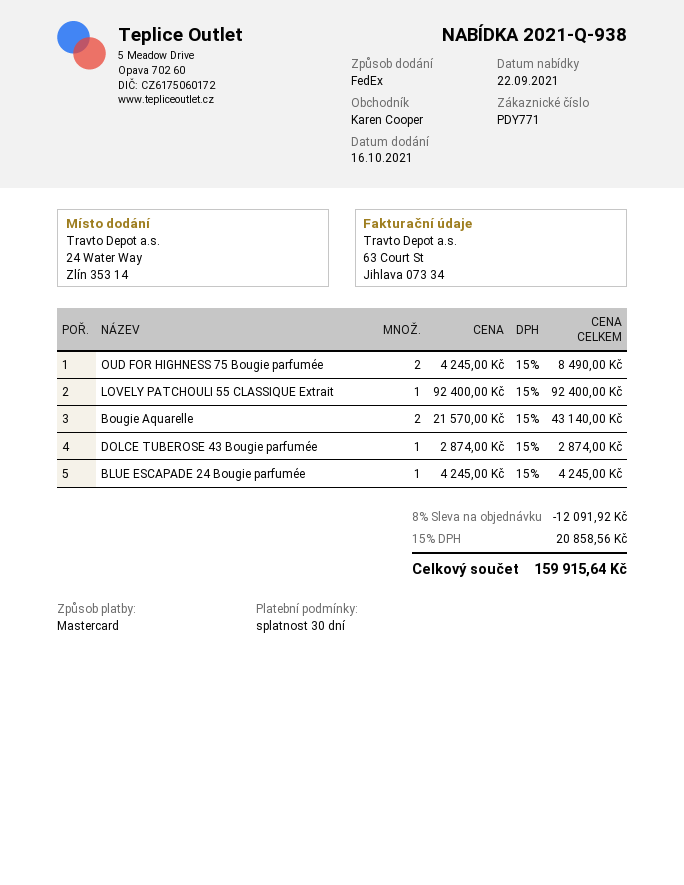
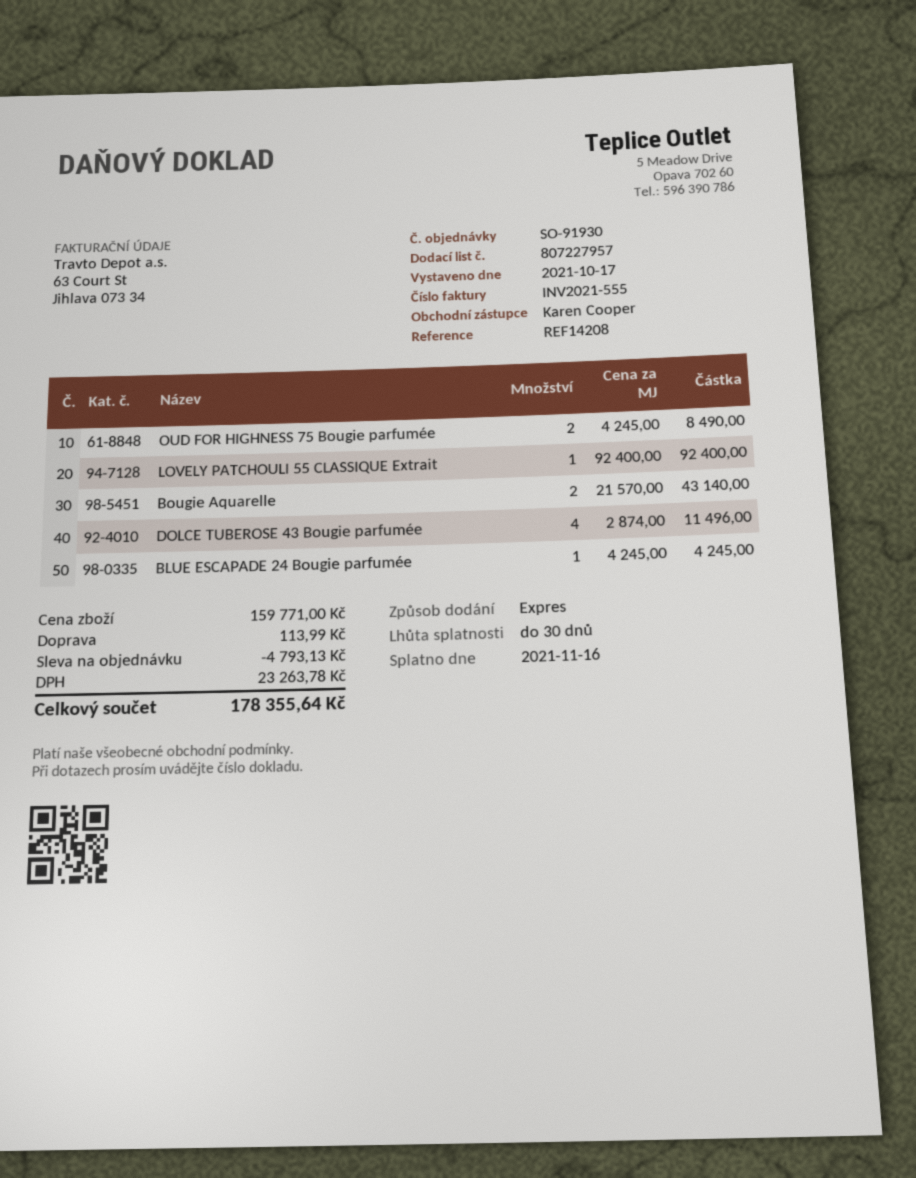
shipping method: FedEx -> express
DOLCE TUBEROSE 43 Bougie parfumée: 1 x 2874.00 = 2874.00 -> 4 x 2874.00 = 11496.00
discount: 12091.92 -> 4793.13
shipping: none -> 113.99
tax: 20858.56 -> 23263.78
total: 159915.64 -> 178355.64

